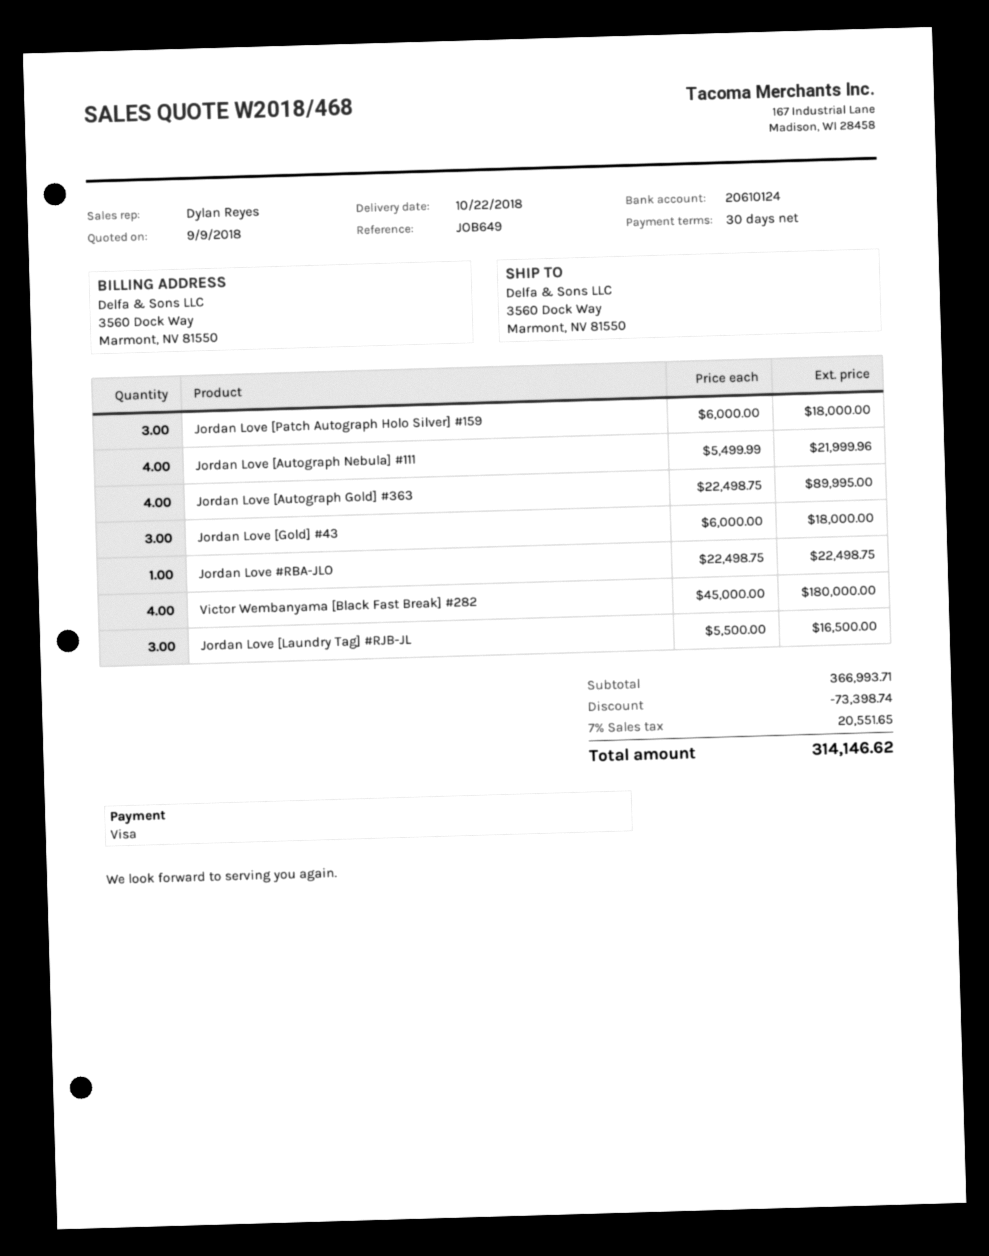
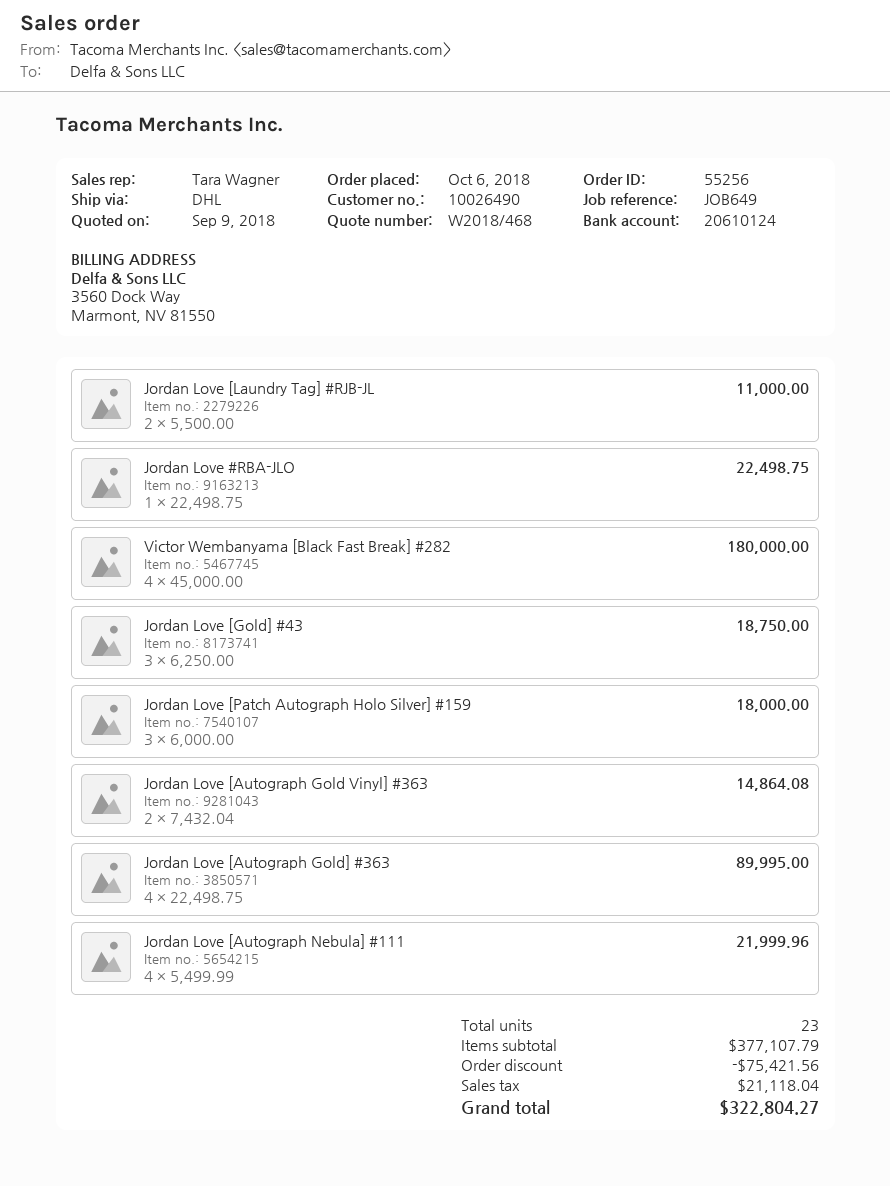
sales rep: Dylan Reyes -> Tara Wagner
Jordan Love [Gold] #43: 3 x 6000.00 = 18000.00 -> 3 x 6250.00 = 18750.00
Jordan Love [Laundry Tag] #RJB-JL: 3 x 5500.00 = 16500.00 -> 2 x 5500.00 = 11000.00
Jordan Love [Autograph Gold Vinyl] #363: none -> 2 x 7432.04 = 14864.08
subtotal: 366993.71 -> 377107.79
discount: 73398.74 -> 75421.56
tax: 20551.65 -> 21118.04
total: 314146.62 -> 322804.27

